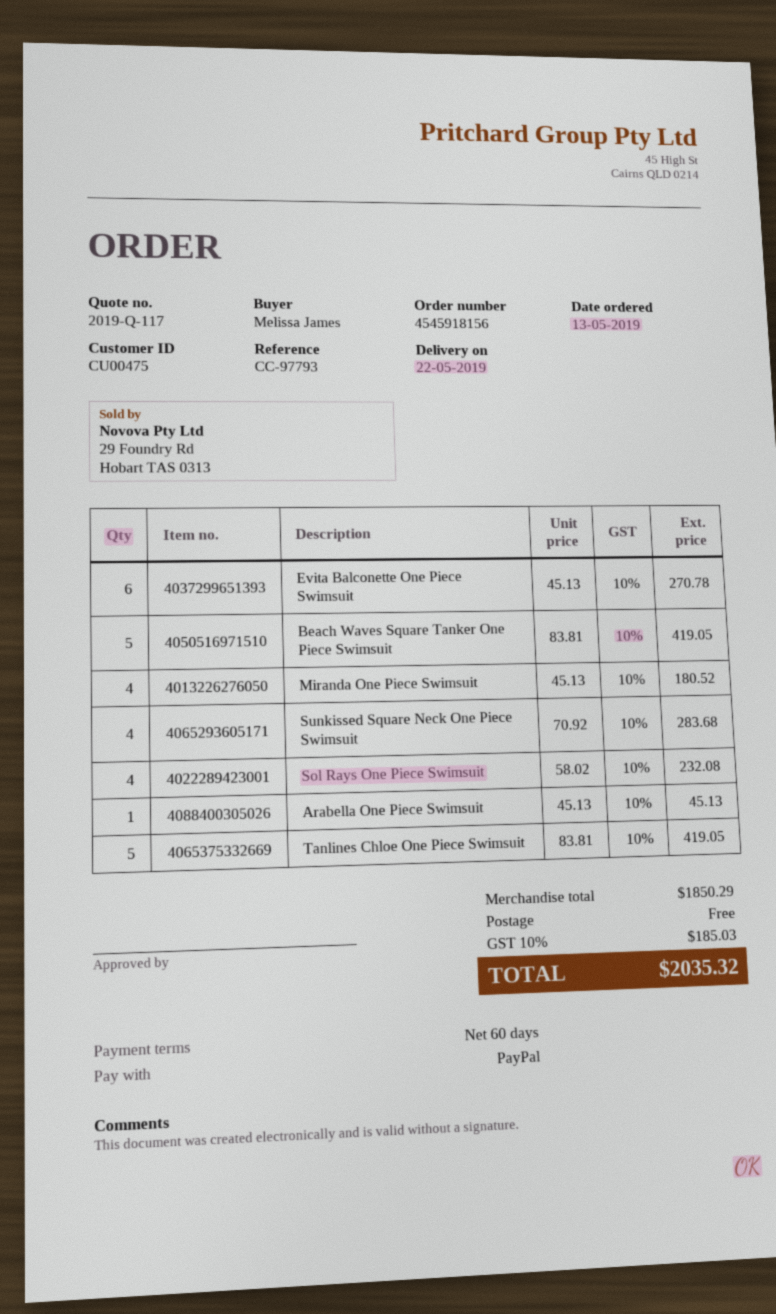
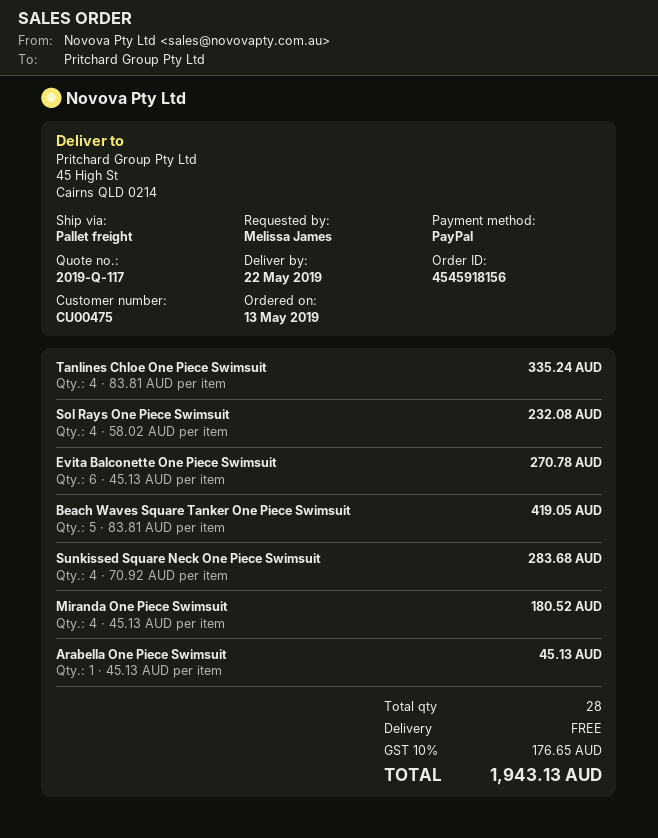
Tanlines Chloe One Piece Swimsuit: 5 x 83.81 = 419.05 -> 4 x 83.81 = 335.24
tax: 10% = 185.03 -> 10% = 176.65
total: 2035.32 -> 1943.13

